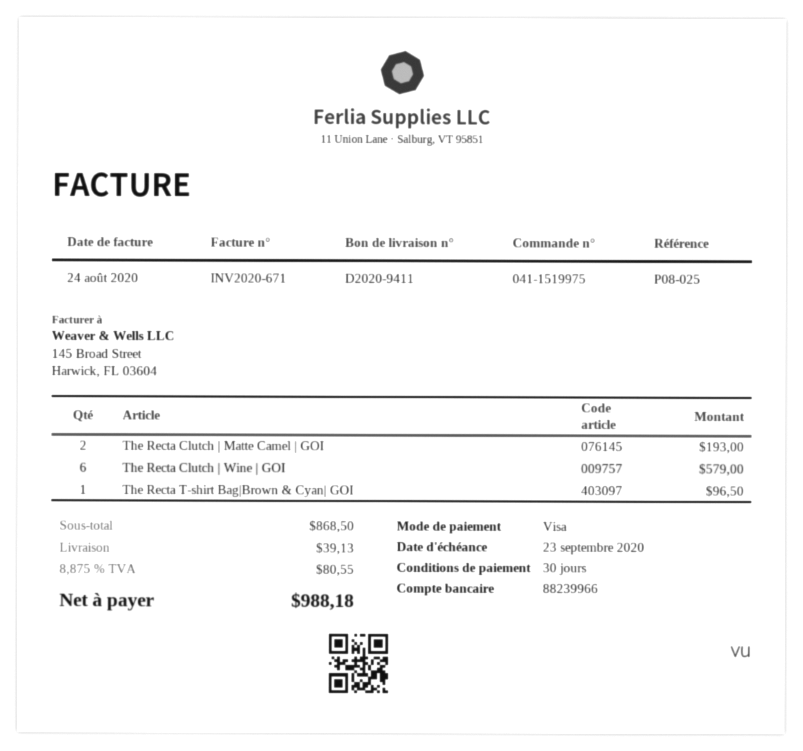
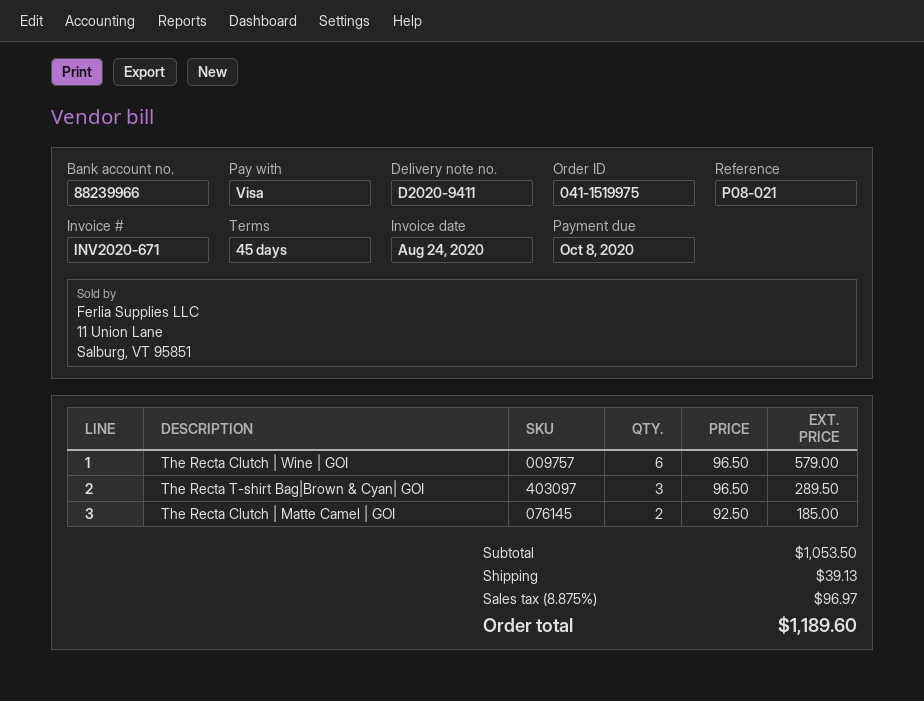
payment terms: 30 days -> 45 days
due date: 2020-09-23 -> 2020-10-08
reference: P08-025 -> P08-021
The Recta Clutch | Matte Camel | GOI: 2 for 193.00 -> 2 for 185.00
The Recta T-shirt Bag|Brown & Cyan| GOI: 1 for 96.50 -> 3 for 289.50
subtotal: 868.50 -> 1053.50
tax: 8.875% = 80.55 -> 8.875% = 96.97
total: 988.18 -> 1189.60

